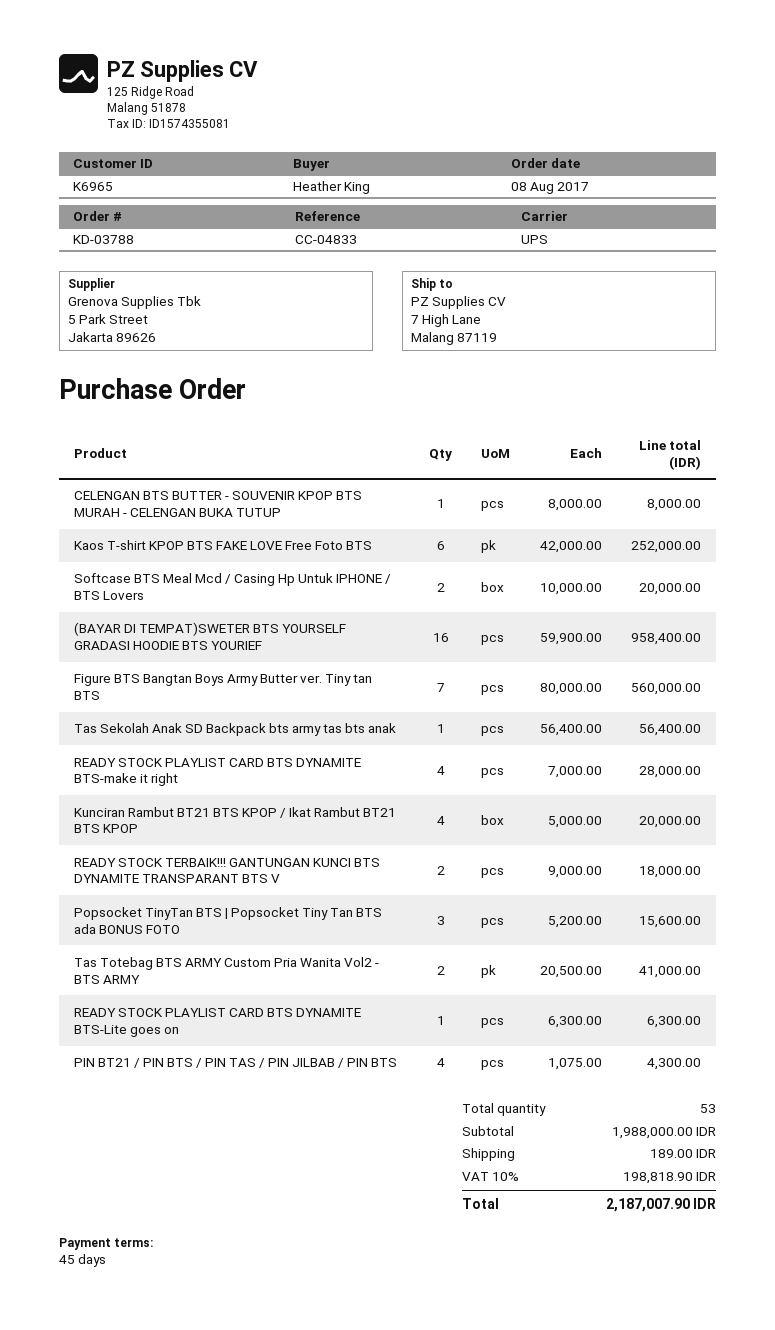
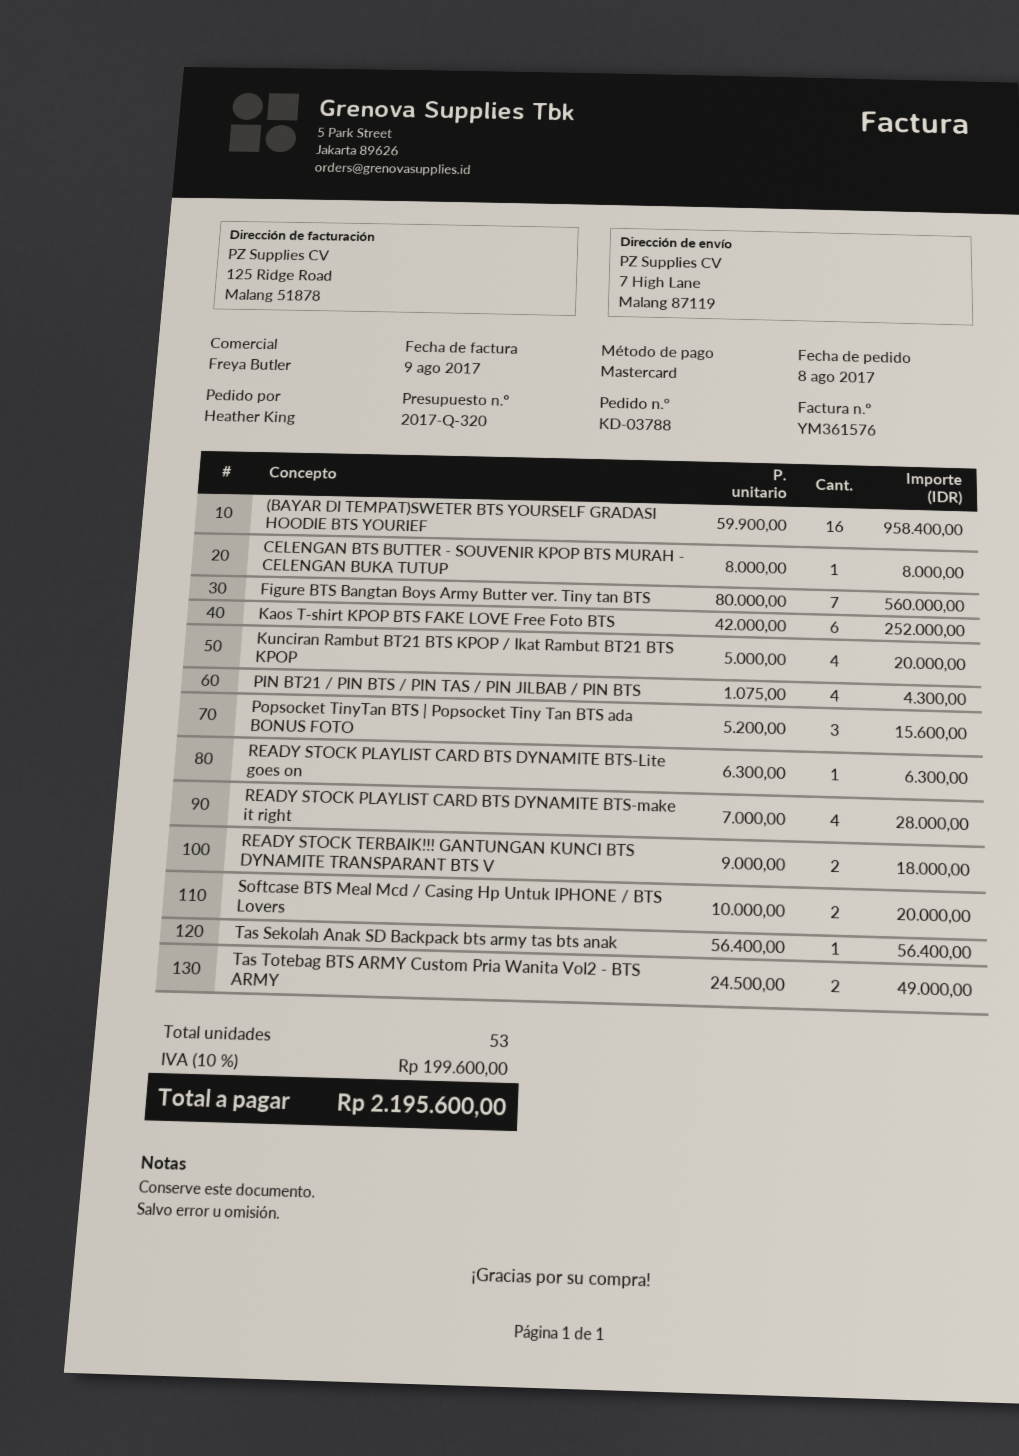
Tas Totebag BTS ARMY Custom Pria Wanita Vol2 - BTS ARMY: 2 x 20500.00 = 41000.00 -> 2 x 24500.00 = 49000.00
shipping: 189.00 -> none
tax: 10% = 198818.90 -> 10% = 199600.00
total: 2187007.90 -> 2195600.00

